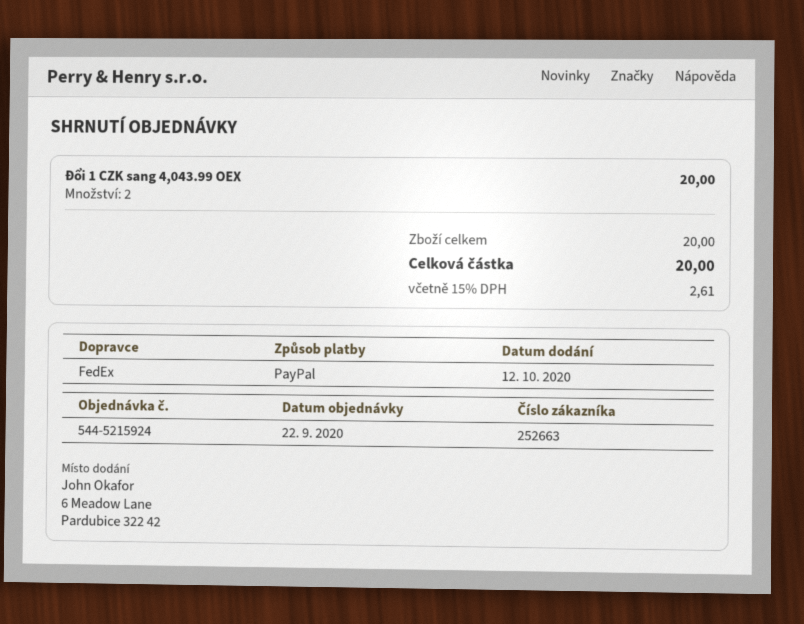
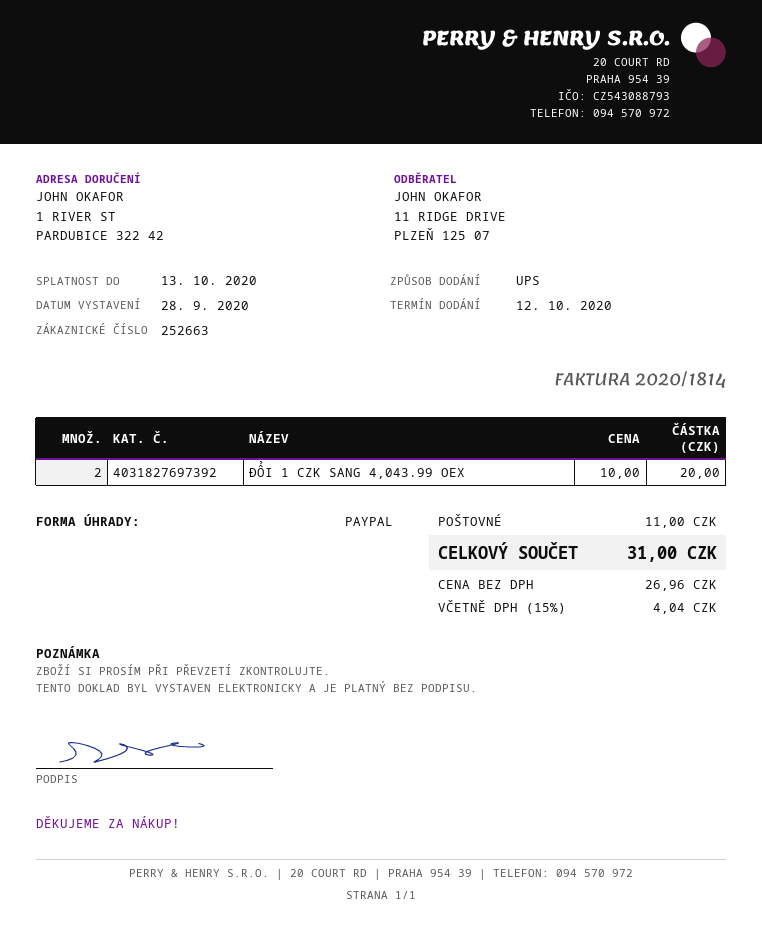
shipping method: FedEx -> UPS
ship to: 6 Meadow Lane, Pardubice 322 42 -> 1 RIVER ST, PARDUBICE 322 42
shipping: none -> 11.00
tax: 15% = 2.61 -> 15% = 4.04
total: 20.00 -> 31.00

